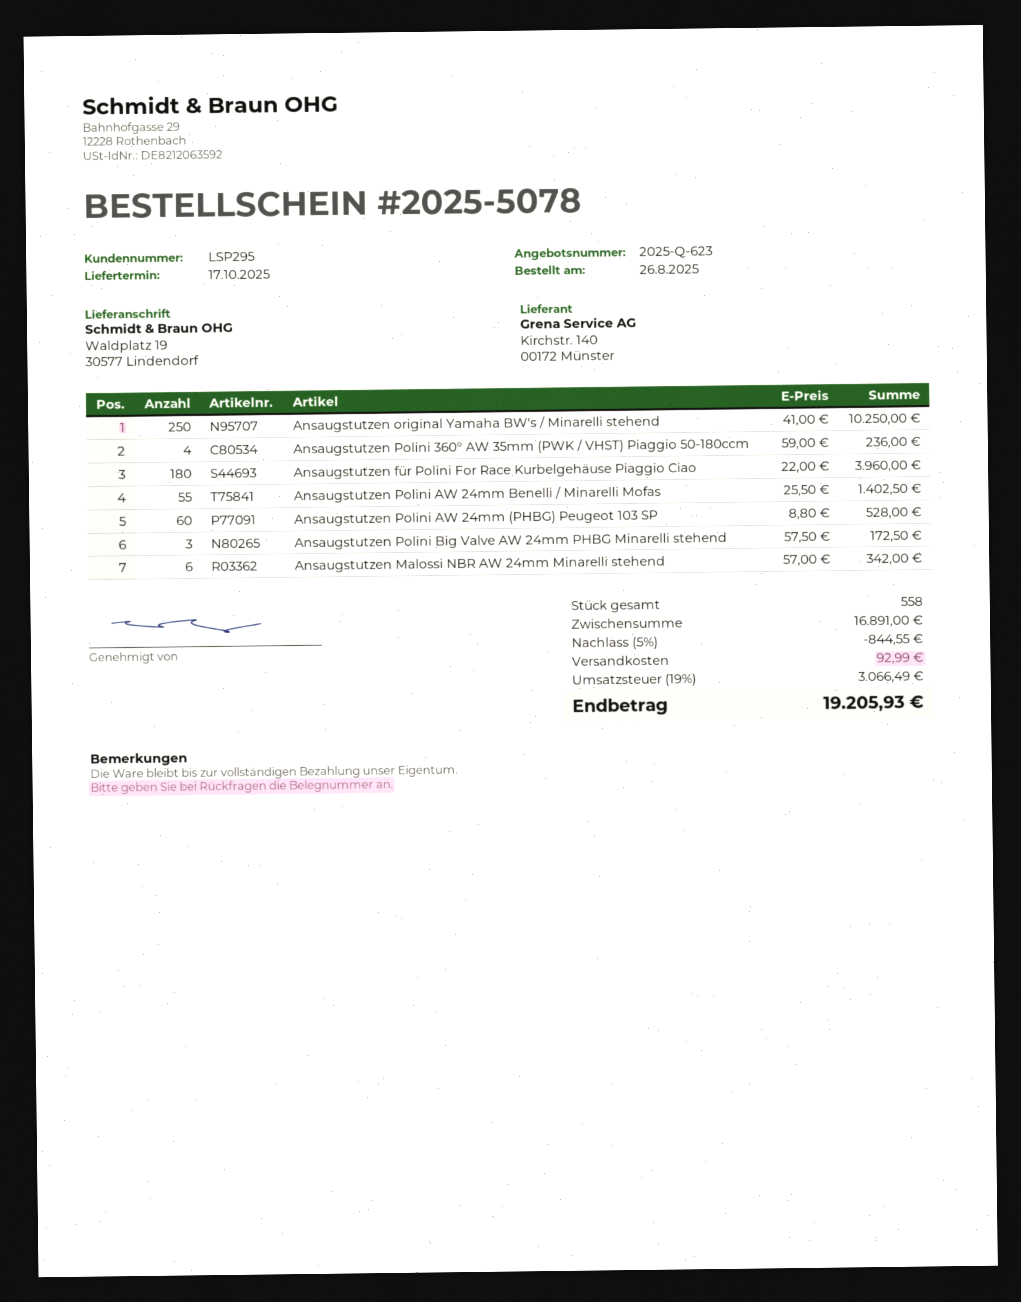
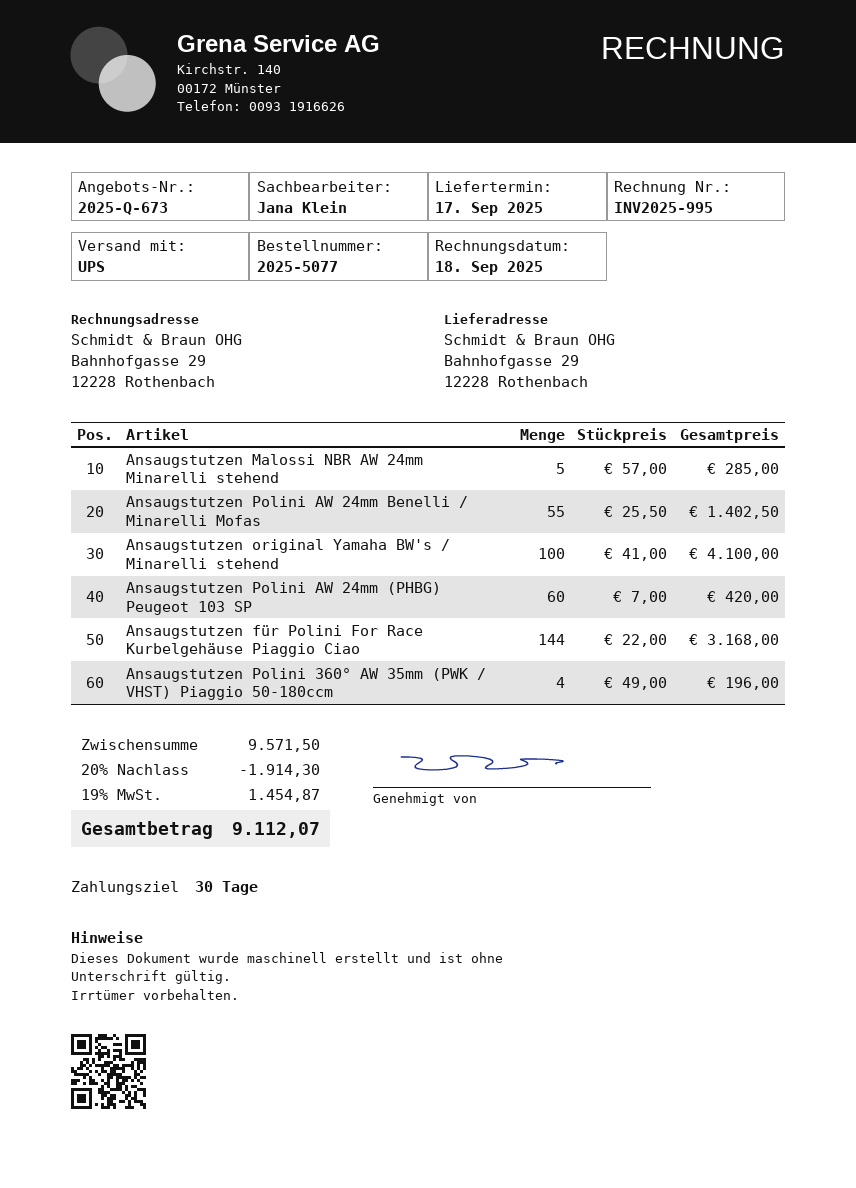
quote number: 2025-Q-623 -> 2025-Q-673
order number: 2025-5078 -> 2025-5077
delivery date: 2025-10-17 -> 2025-09-17
ship to: Waldplatz 19, 30577 Lindendorf -> Bahnhofgasse 29, 12228 Rothenbach
Ansaugstutzen original Yamaha BW's / Minarelli stehend: 250 x 41.00 = 10250.00 -> 100 x 41.00 = 4100.00
Ansaugstutzen Polini 360° AW 35mm (PWK / VHST) Piaggio 50-180ccm: 4 x 59.00 = 236.00 -> 4 x 49.00 = 196.00
Ansaugstutzen für Polini For Race Kurbelgehäuse Piaggio Ciao: 180 x 22.00 = 3960.00 -> 144 x 22.00 = 3168.00
Ansaugstutzen Polini AW 24mm (PHBG) Peugeot 103 SP: 60 x 8.80 = 528.00 -> 60 x 7.00 = 420.00
Ansaugstutzen Polini Big Valve AW 24mm PHBG Minarelli stehend: 3 x 57.50 = 172.50 -> none
Ansaugstutzen Malossi NBR AW 24mm Minarelli stehend: 6 x 57.00 = 342.00 -> 5 x 57.00 = 285.00
subtotal: 16891.00 -> 9571.50
discount: 5% = 844.55 -> 20% = 1914.30
shipping: 92.99 -> none
tax: 19% = 3066.49 -> 19% = 1454.87
total: 19205.93 -> 9112.07

